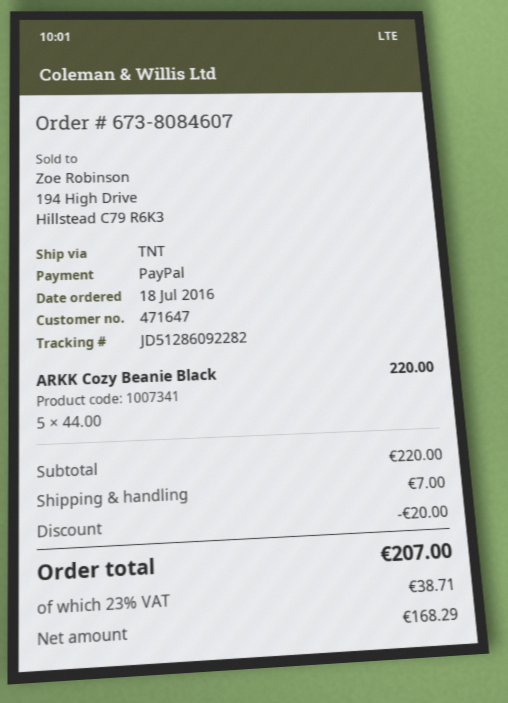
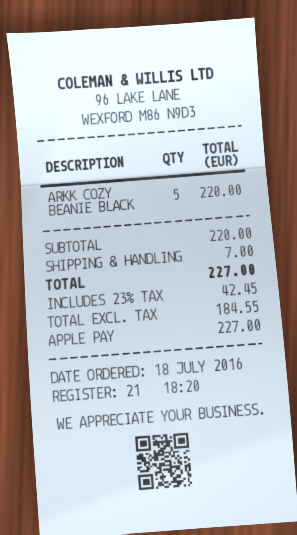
payment method: PayPal -> Apple Pay
discount: 20.00 -> none
net: 168.29 -> 184.55
tax: 23% = 38.71 -> 23% = 42.45
total: 207.00 -> 227.00

